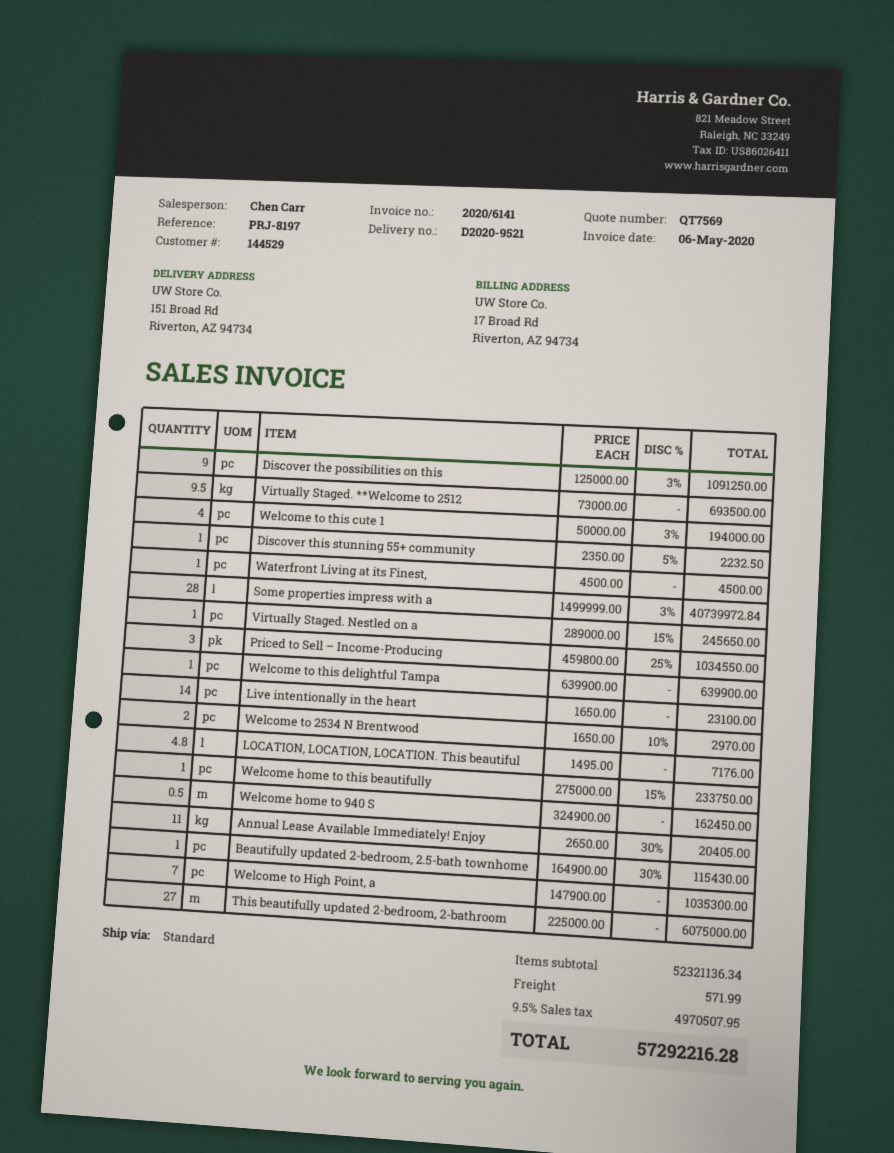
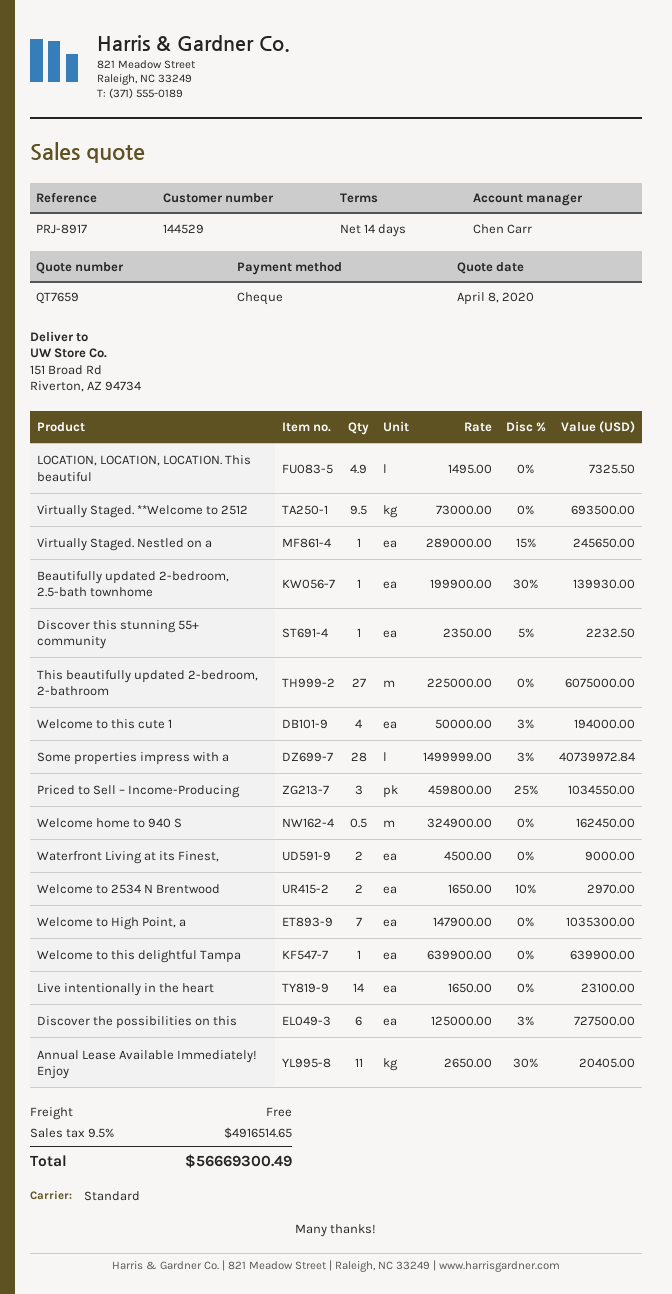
quote number: QT7569 -> QT7659
reference: PRJ-8197 -> PRJ-8917
Discover the possibilities on this: 9 x 125000.00 - 3% = 1091250.00 -> 6 x 125000.00 - 3% = 727500.00
Waterfront Living at its Finest,: 1 x 4500.00 = 4500.00 -> 2 x 4500.00 = 9000.00
LOCATION, LOCATION, LOCATION. This beautiful: 4.8 x 1495.00 = 7176.00 -> 4.9 x 1495.00 = 7325.50
Welcome home to this beautifully: 1 x 275000.00 - 15% = 233750.00 -> none
Beautifully updated 2-bedroom, 2.5-bath townhome: 1 x 164900.00 - 30% = 115430.00 -> 1 x 199900.00 - 30% = 139930.00
shipping: 571.99 -> 0.00
tax: 9.5% = 4970507.95 -> 9.5% = 4916514.65
total: 57292216.28 -> 56669300.49

